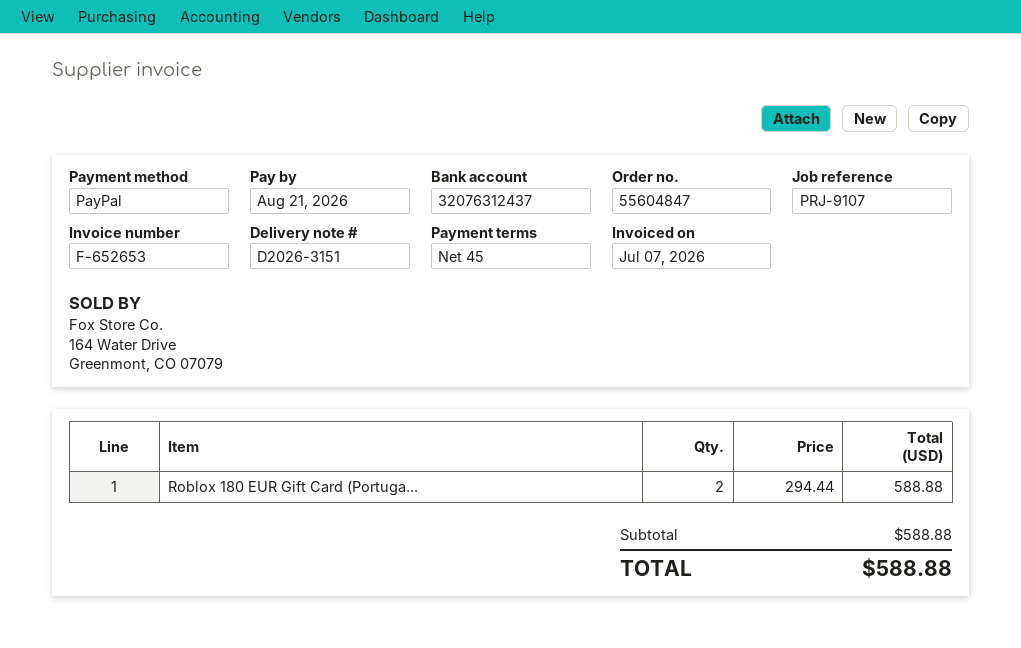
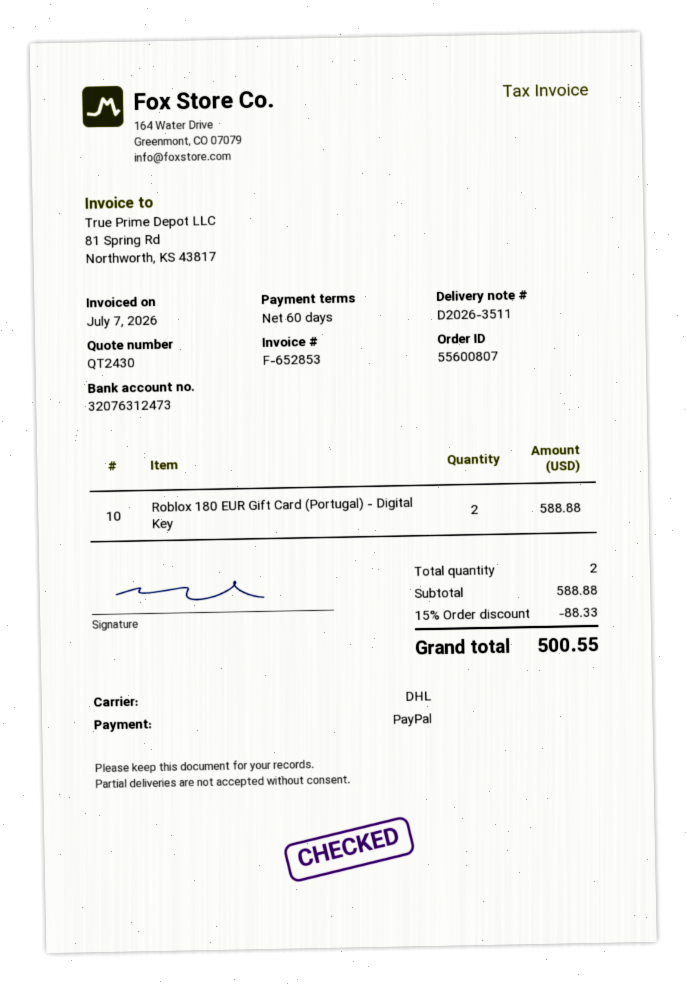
order number: 55604847 -> 55600807
delivery note number: D2026-3151 -> D2026-3511
invoice number: F-652653 -> F-652853
payment terms: 45 days -> 60 days
bank account: 32076312437 -> 32076312473
discount: none -> 15% = 88.33
total: 588.88 -> 500.55

